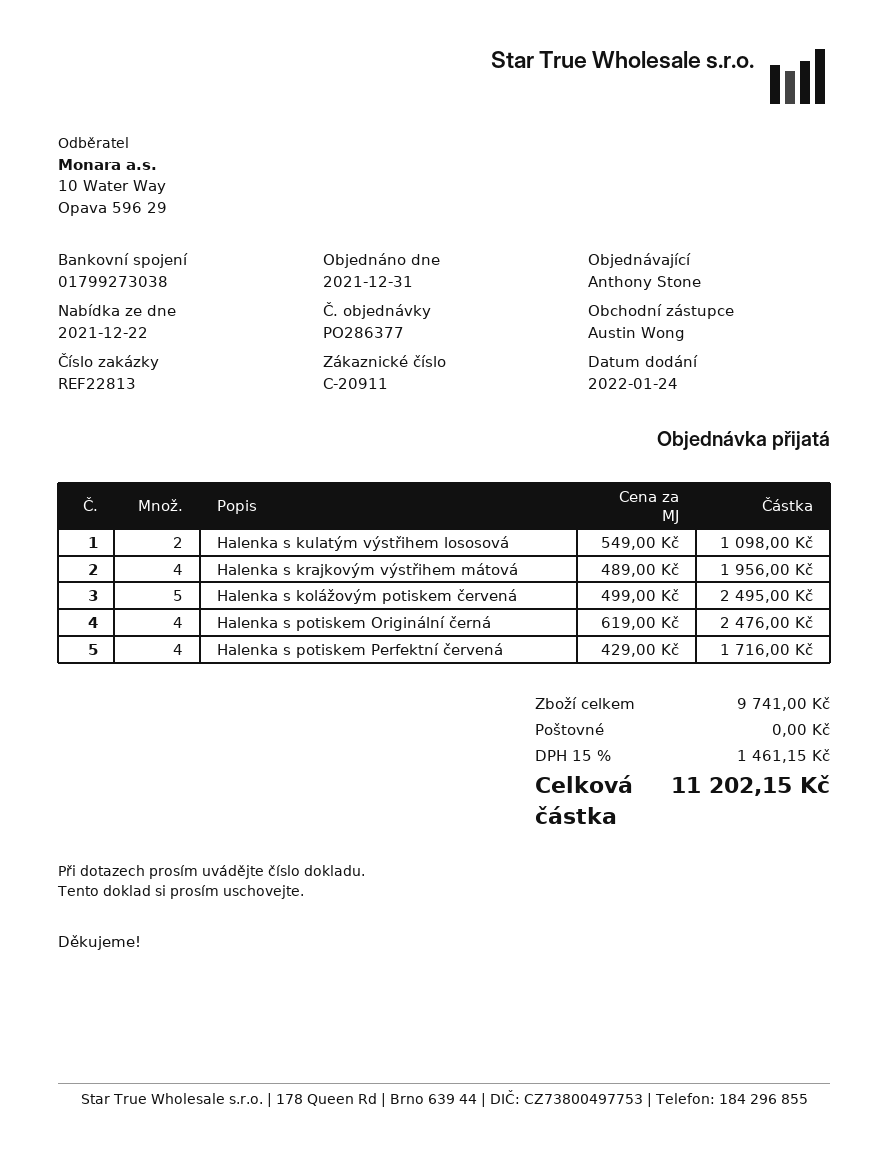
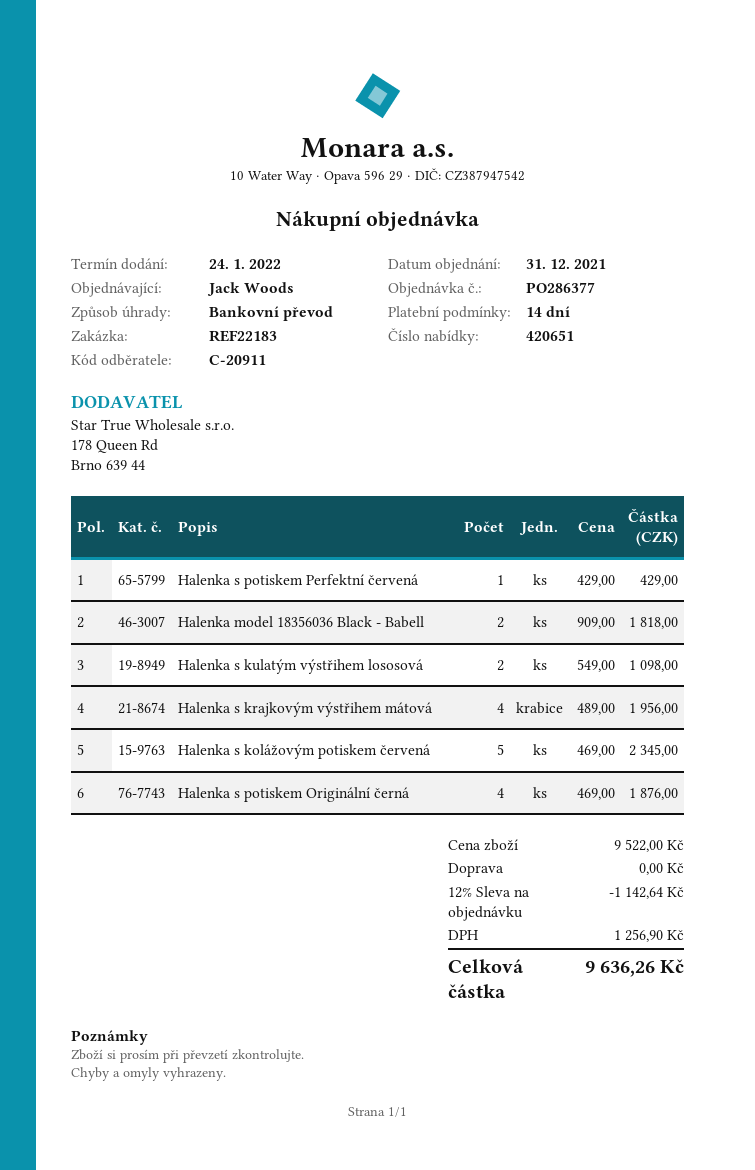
reference: REF22813 -> REF22183
ordered by: Anthony Stone -> Jack Woods
Halenka s kolážovým potiskem červená: 5 x 499.00 = 2495.00 -> 5 x 469.00 = 2345.00
Halenka s potiskem Originální černá: 4 x 619.00 = 2476.00 -> 4 x 469.00 = 1876.00
Halenka s potiskem Perfektní červená: 4 x 429.00 = 1716.00 -> 1 x 429.00 = 429.00
Halenka model 18356036 Black - Babell: none -> 2 x 909.00 = 1818.00
subtotal: 9741.00 -> 9522.00
discount: none -> 12% = 1142.64
tax: 1461.15 -> 1256.90
total: 11202.15 -> 9636.26

